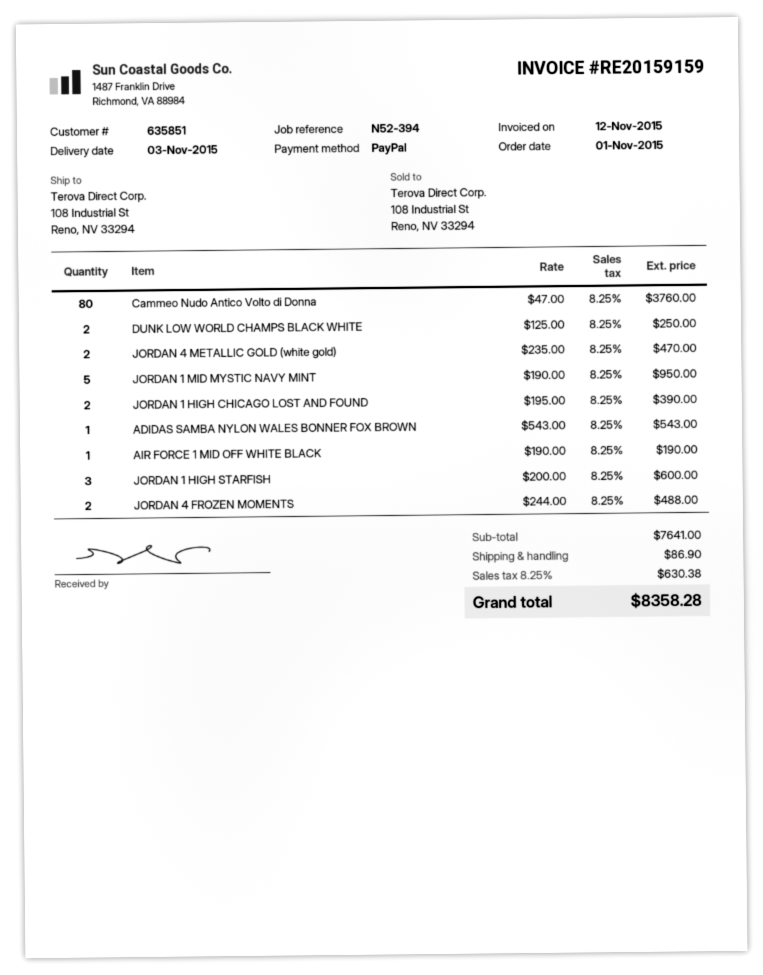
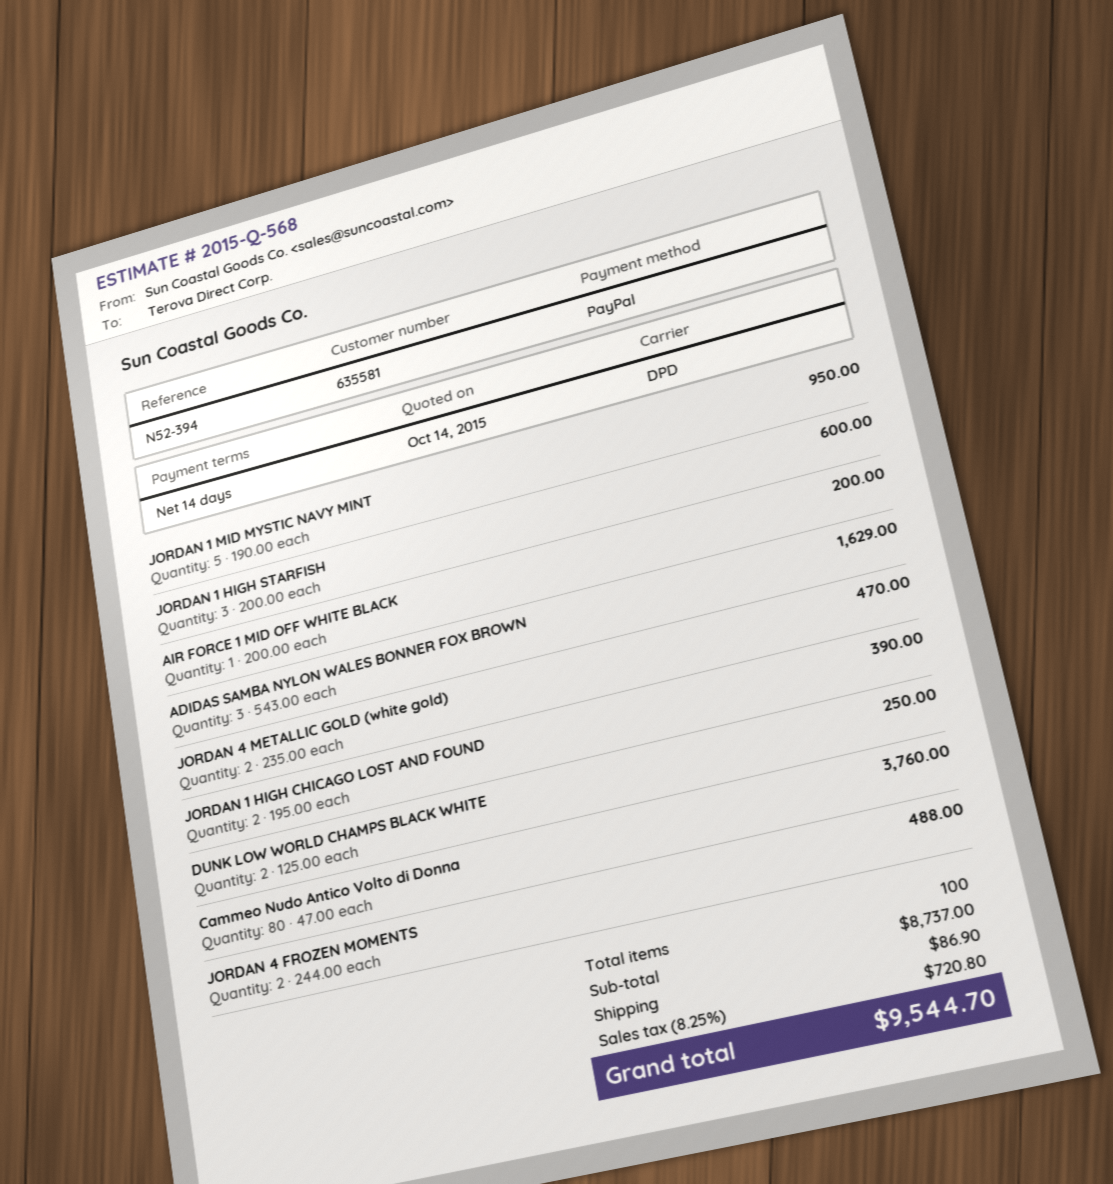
customer number: 635851 -> 635581
ADIDAS SAMBA NYLON WALES BONNER FOX BROWN: 1 x 543.00 = 543.00 -> 3 x 543.00 = 1629.00
AIR FORCE 1 MID OFF WHITE BLACK: 1 x 190.00 = 190.00 -> 1 x 200.00 = 200.00
subtotal: 7641.00 -> 8737.00
tax: 8.25% = 630.38 -> 8.25% = 720.80
total: 8358.28 -> 9544.70

